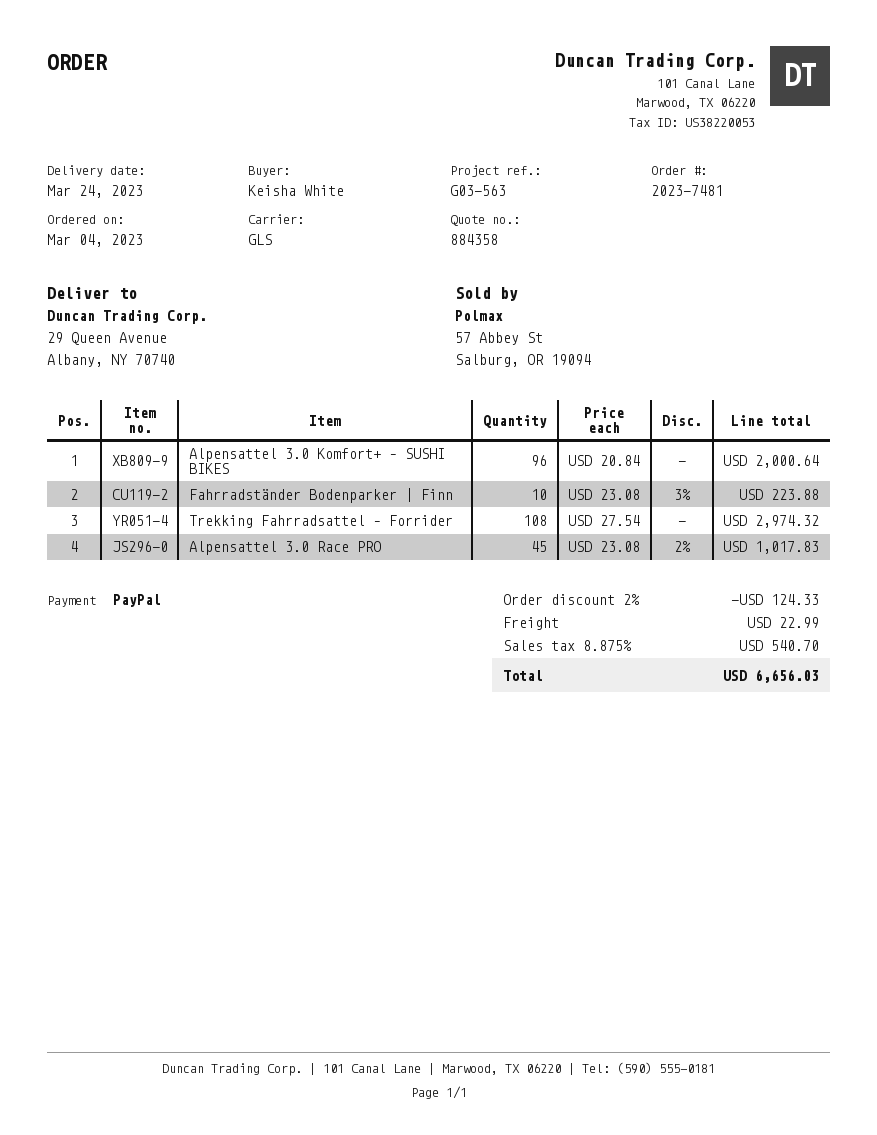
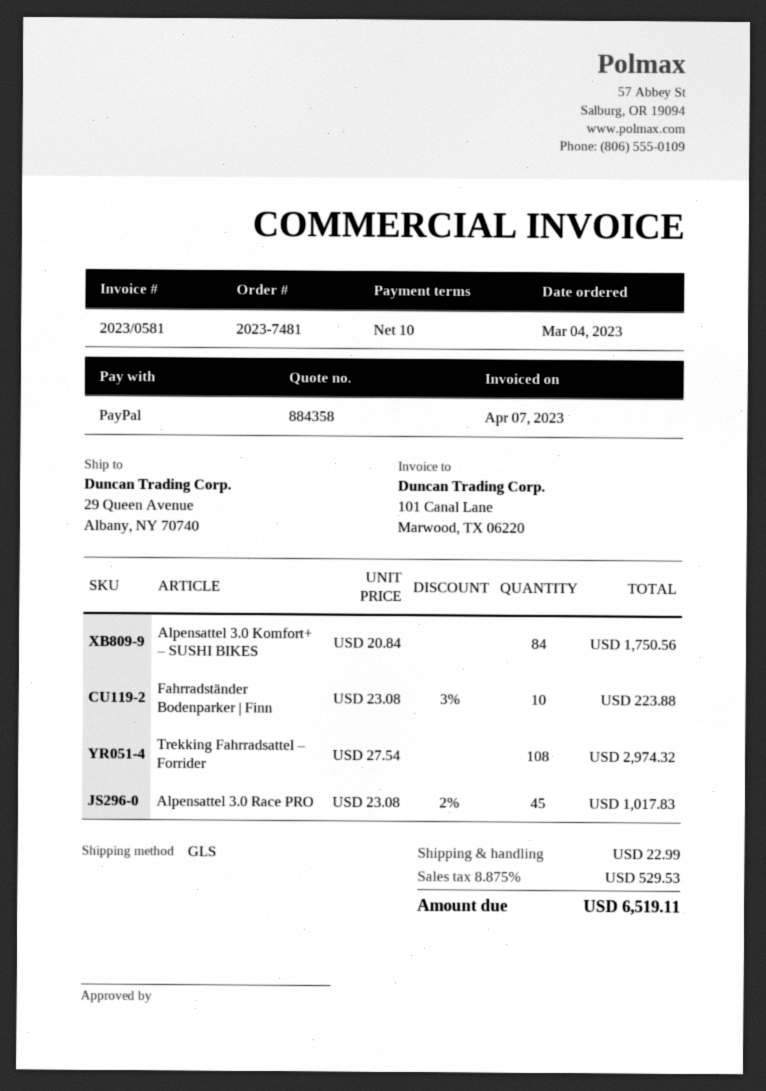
Alpensattel 3.0 Komfort+ – SUSHI BIKES: 96 x 20.84 = 2000.64 -> 84 x 20.84 = 1750.56
discount: 2% = 124.33 -> none
tax: 8.875% = 540.70 -> 8.875% = 529.53
total: 6656.03 -> 6519.11

